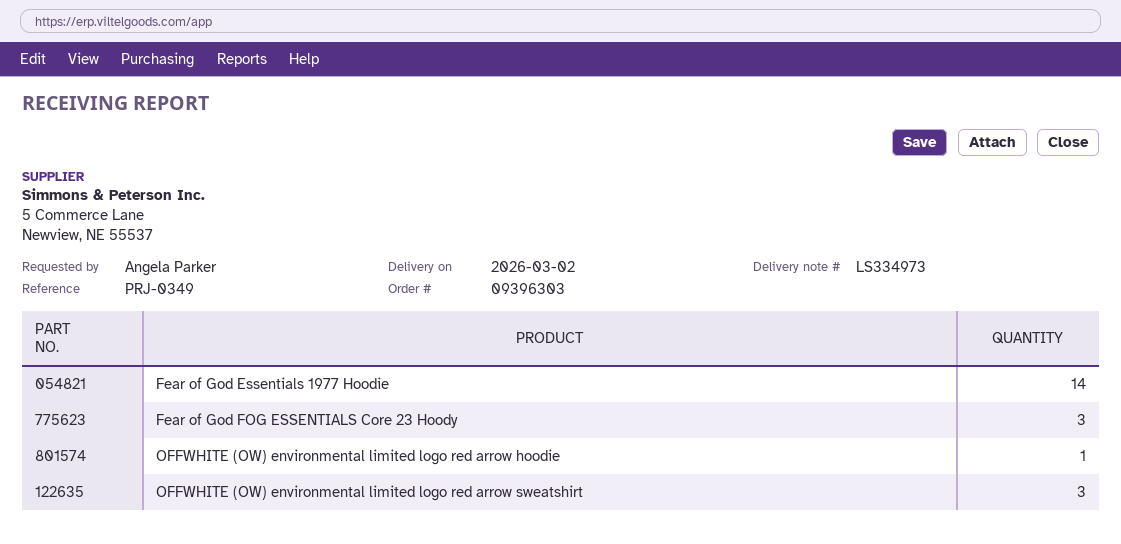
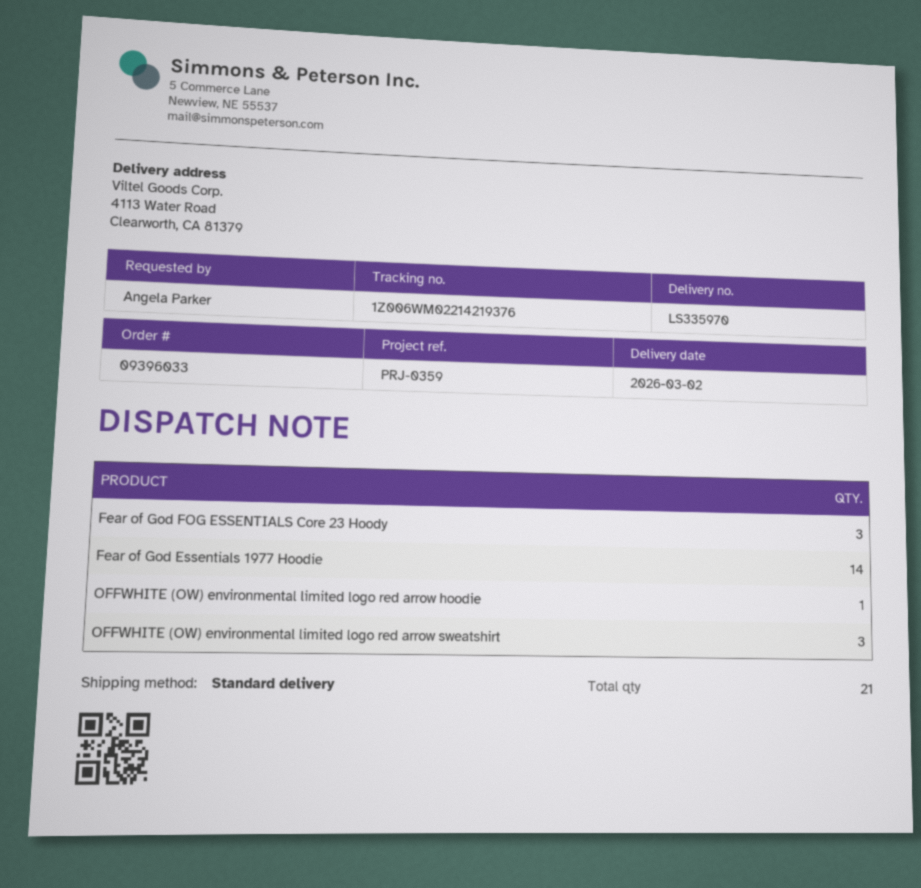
order number: 09396303 -> 09396033
delivery note number: LS334973 -> LS335970
reference: PRJ-0349 -> PRJ-0359

